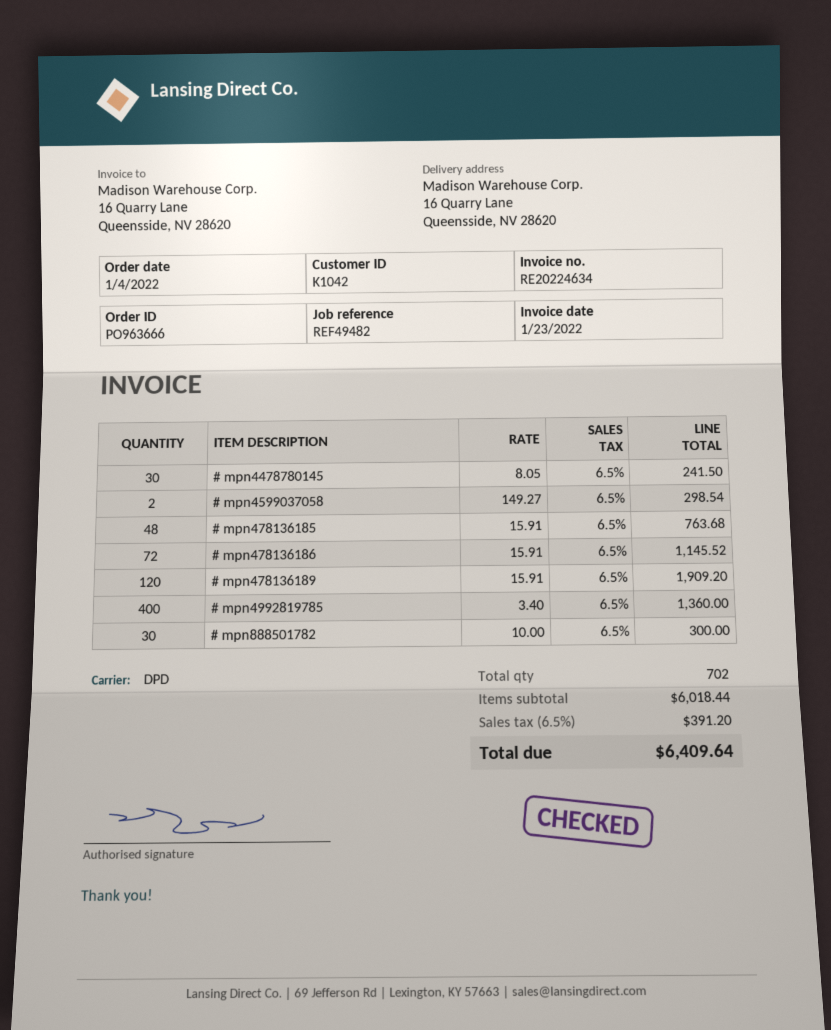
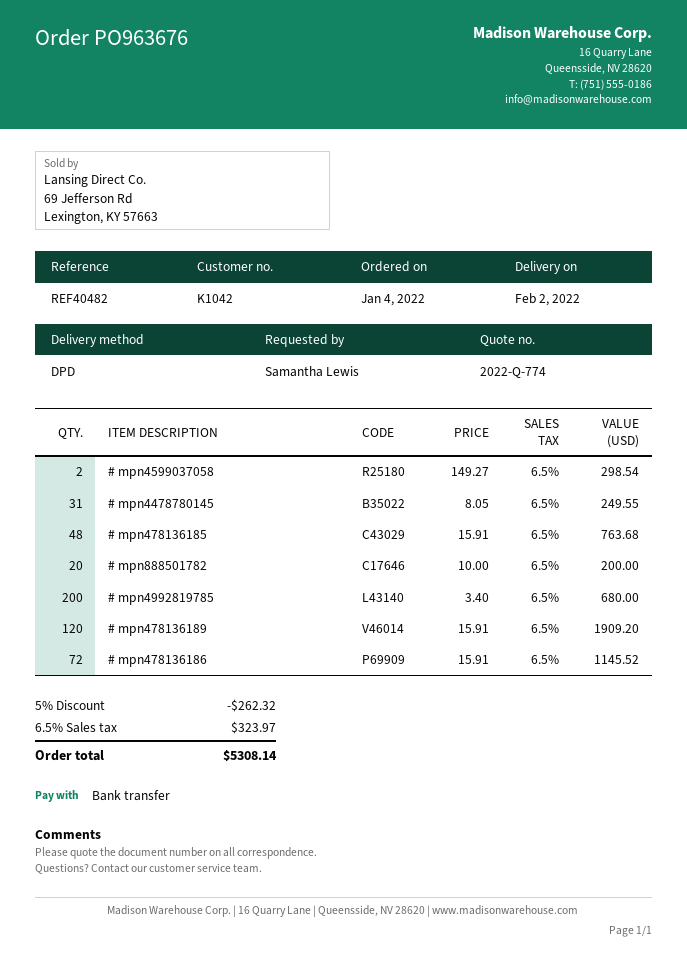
order number: PO963666 -> PO963676
reference: REF49482 -> REF40482
# mpn4478780145: 30 x 8.05 = 241.50 -> 31 x 8.05 = 249.55
# mpn4992819785: 400 x 3.40 = 1360.00 -> 200 x 3.40 = 680.00
# mpn888501782: 30 x 10.00 = 300.00 -> 20 x 10.00 = 200.00
discount: none -> 5% = 262.32
tax: 6.5% = 391.20 -> 6.5% = 323.97
total: 6409.64 -> 5308.14

